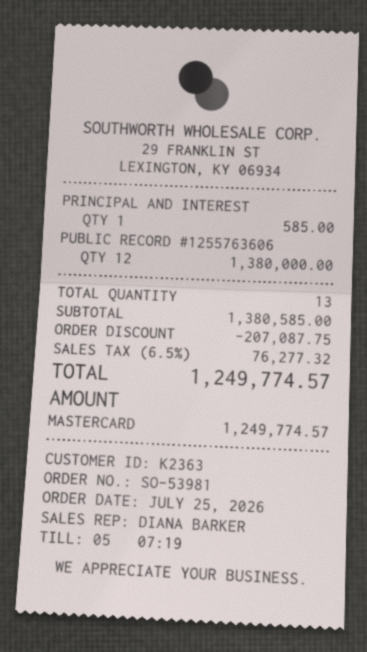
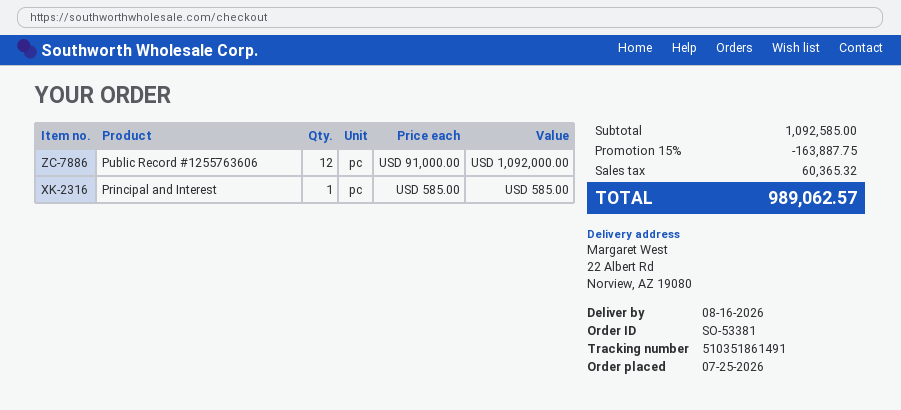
order number: SO-53981 -> SO-53381
PUBLIC RECORD #1255763606: 12 for 1380000.00 -> 12 for 1092000.00
subtotal: 1380585.00 -> 1092585.00
discount: 207087.75 -> 163887.75
tax: 76277.32 -> 60365.32
total: 1249774.57 -> 989062.57

